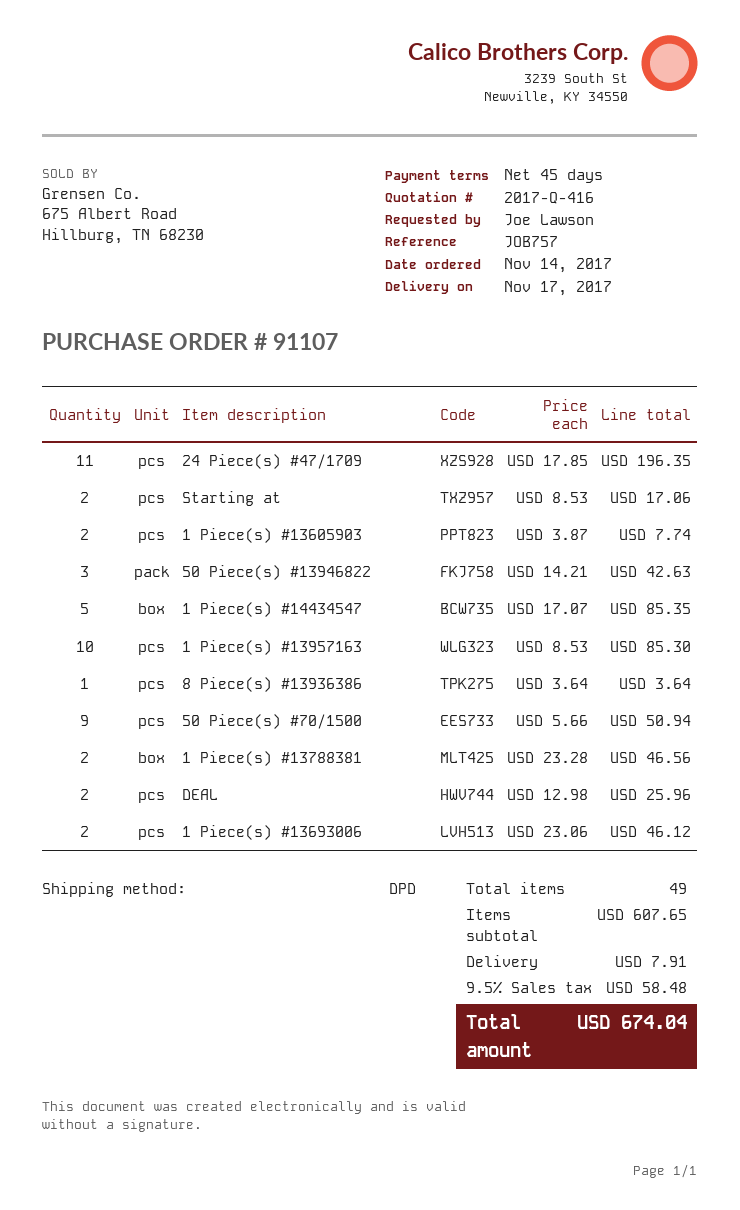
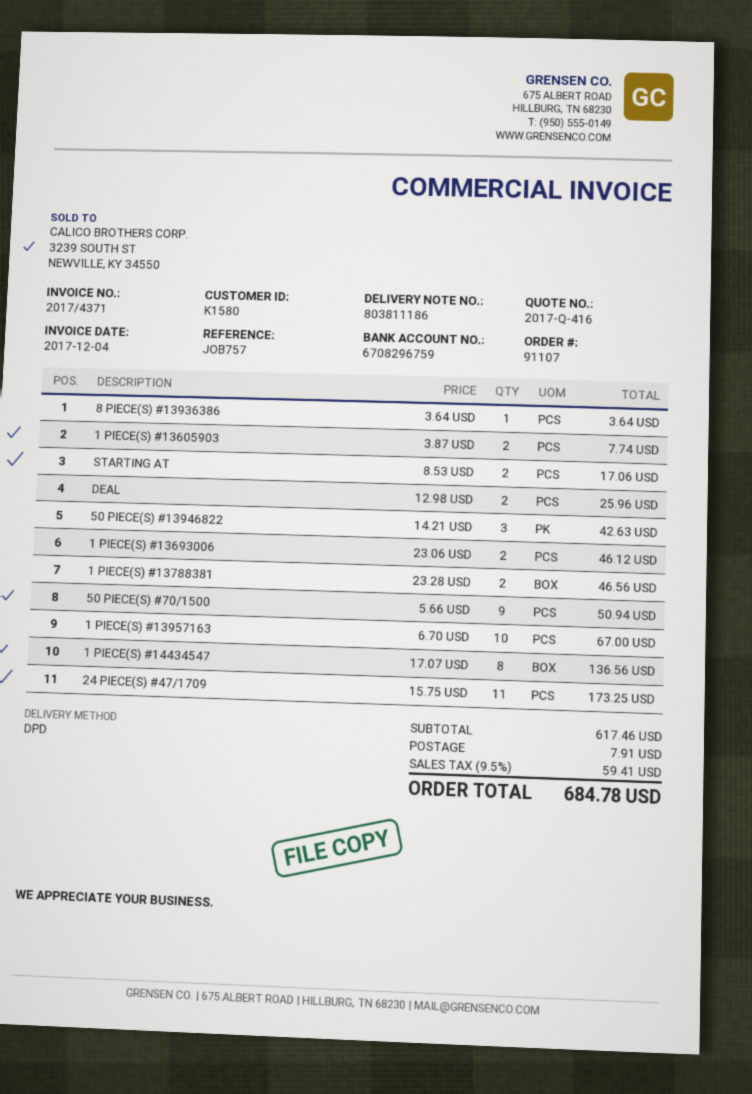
24 Piece(s) #47/1709: 11 x 17.85 = 196.35 -> 11 x 15.75 = 173.25
1 Piece(s) #14434547: 5 x 17.07 = 85.35 -> 8 x 17.07 = 136.56
1 Piece(s) #13957163: 10 x 8.53 = 85.30 -> 10 x 6.70 = 67.00
subtotal: 607.65 -> 617.46
tax: 9.5% = 58.48 -> 9.5% = 59.41
total: 674.04 -> 684.78

